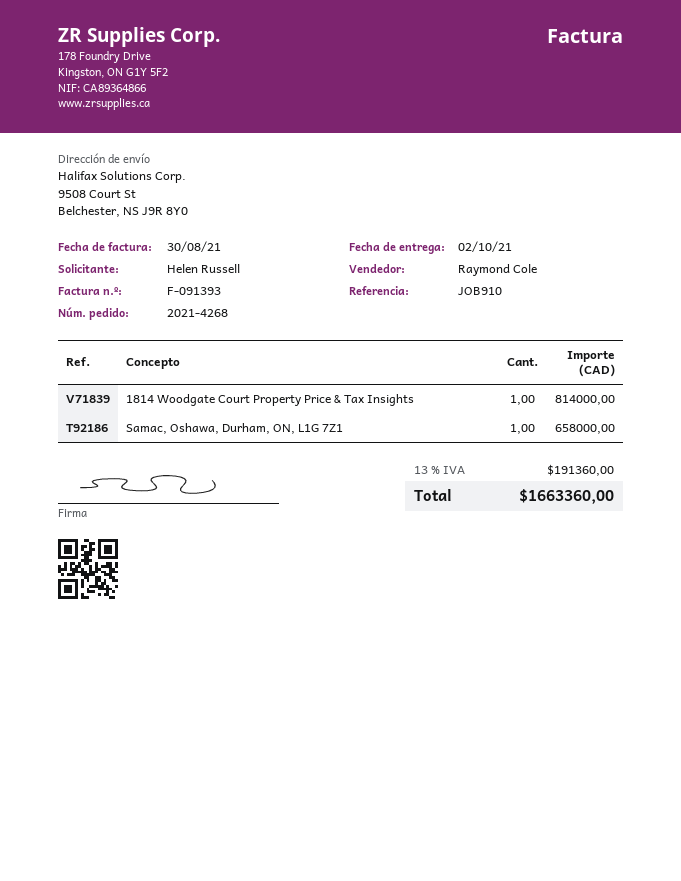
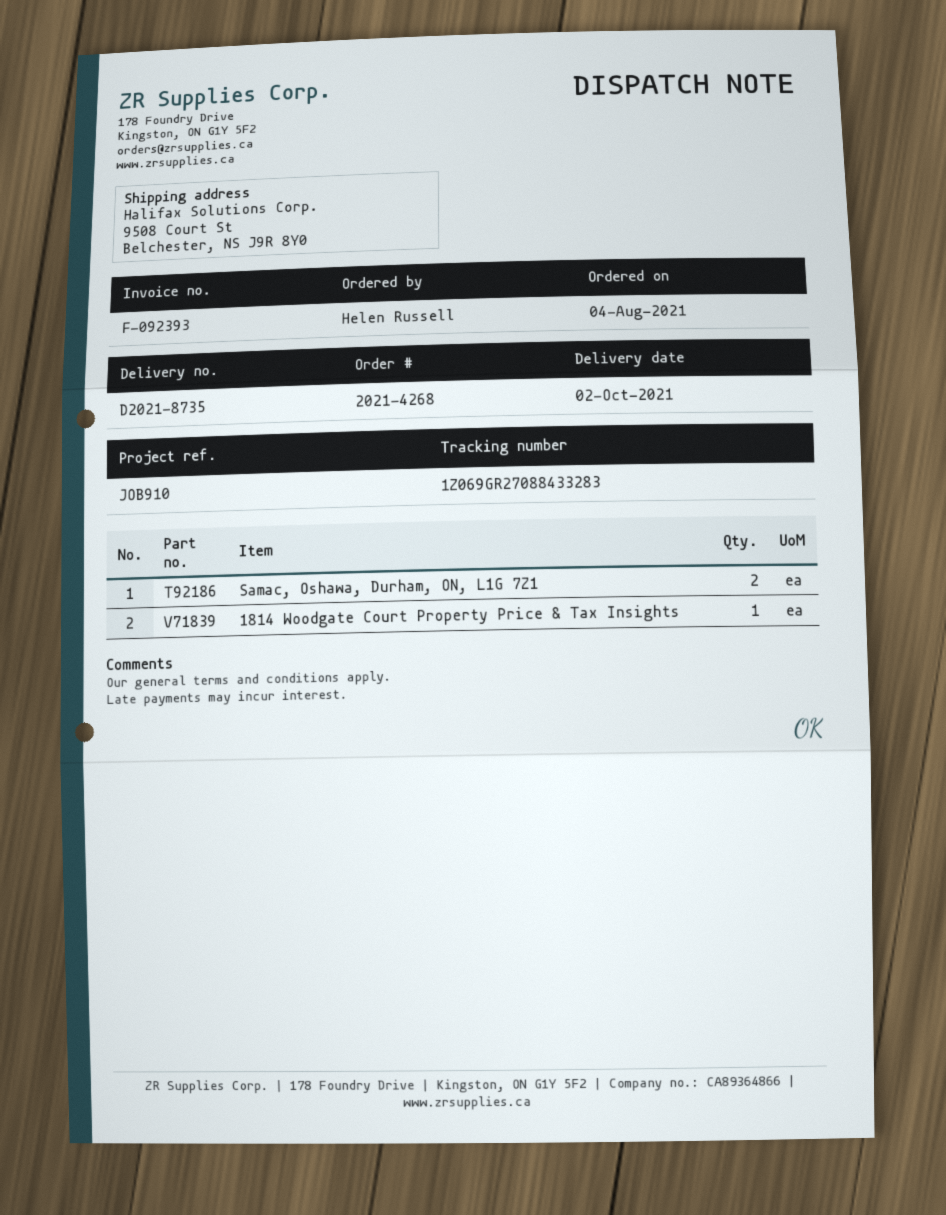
invoice number: F-091393 -> F-092393
Samac, Oshawa, Durham, ON, L1G 7Z1: 1 -> 2

